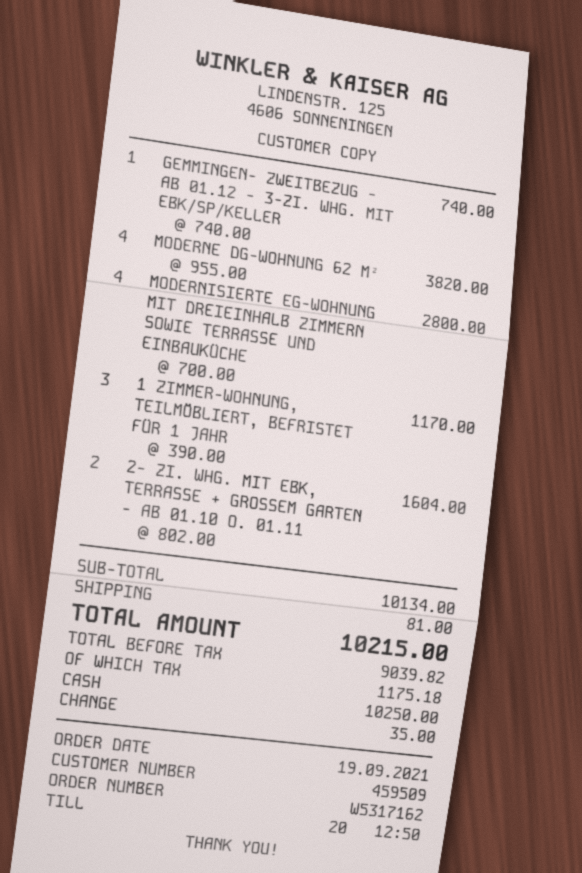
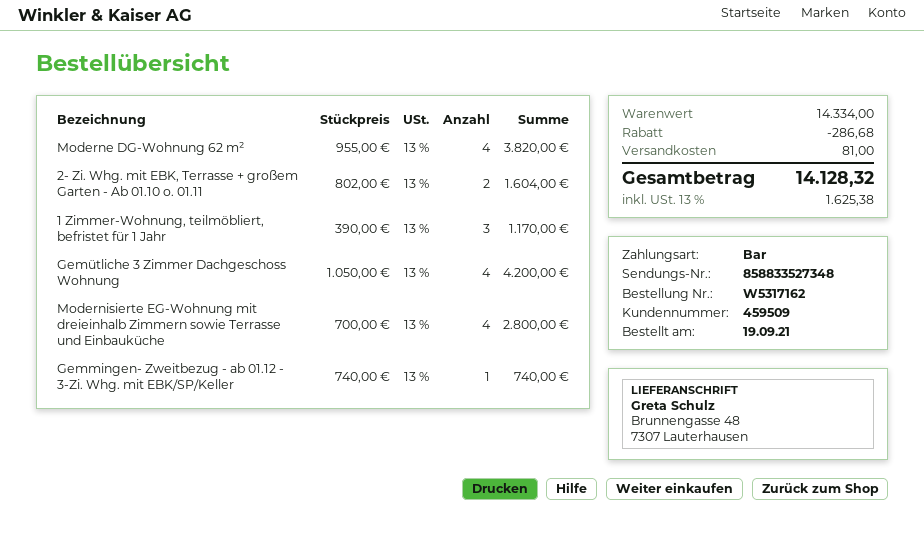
Gemütliche 3 Zimmer Dachgeschoss Wohnung: none -> 4 x 1050.00 = 4200.00
subtotal: 10134.00 -> 14334.00
discount: none -> 286.68
tax: 1175.18 -> 1625.38
total: 10215.00 -> 14128.32

